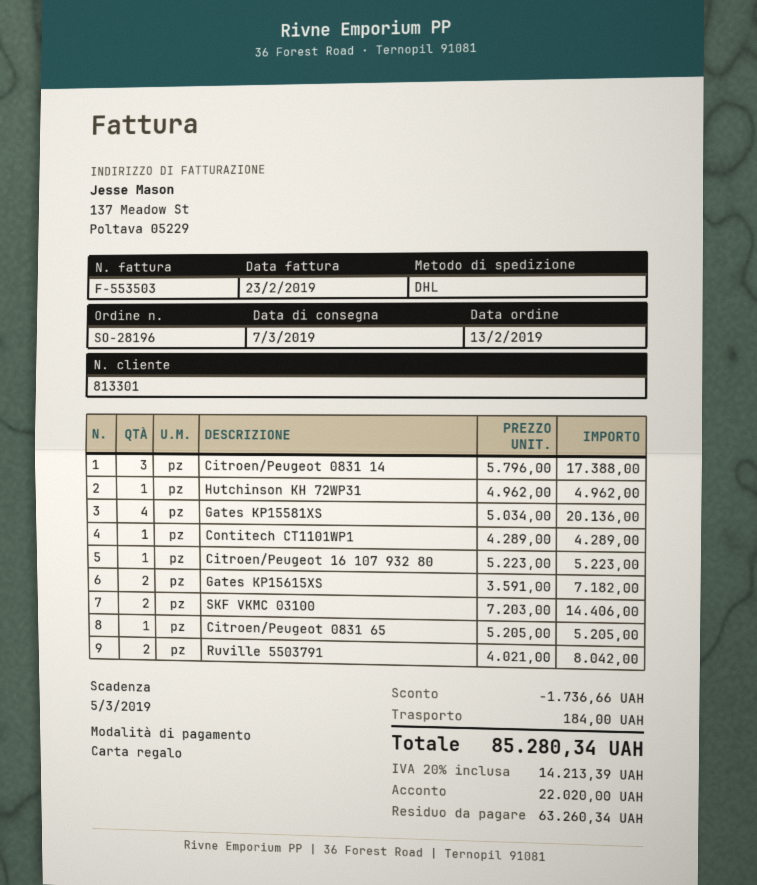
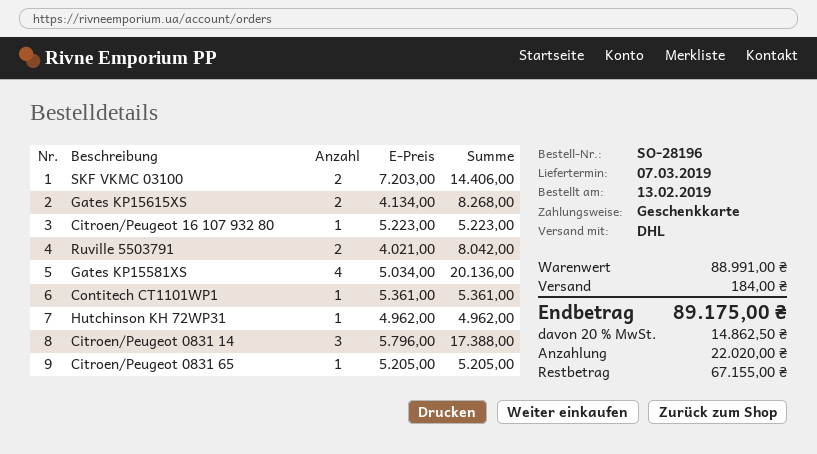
Contitech CT1101WP1: 1 x 4289.00 = 4289.00 -> 1 x 5361.00 = 5361.00
Gates KP15615XS: 2 x 3591.00 = 7182.00 -> 2 x 4134.00 = 8268.00
discount: 1736.66 -> none
tax: 20% = 14213.39 -> 20% = 14862.50
total: 85280.34 -> 89175.00
balance: 63260.34 -> 67155.00

